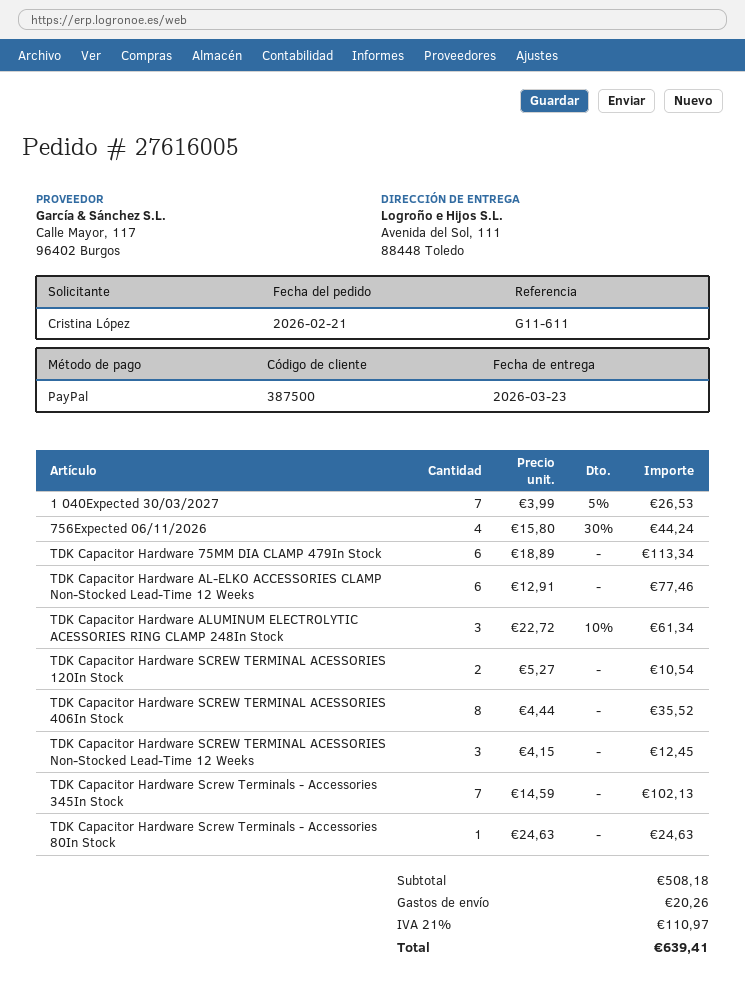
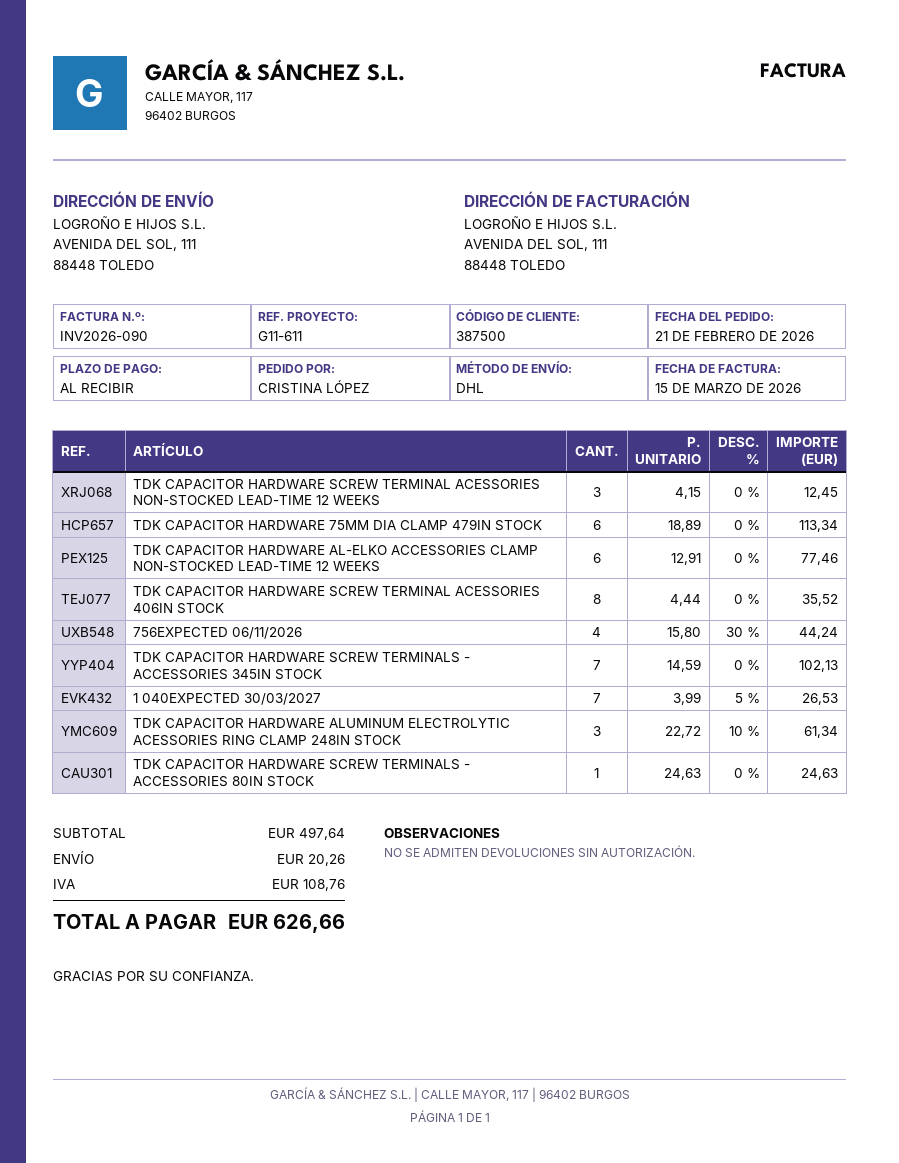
TDK Capacitor Hardware SCREW TERMINAL ACESSORIES 120In Stock: 2 x 5.27 = 10.54 -> none
subtotal: 508.18 -> 497.64
tax: 110.97 -> 108.76
total: 639.41 -> 626.66

